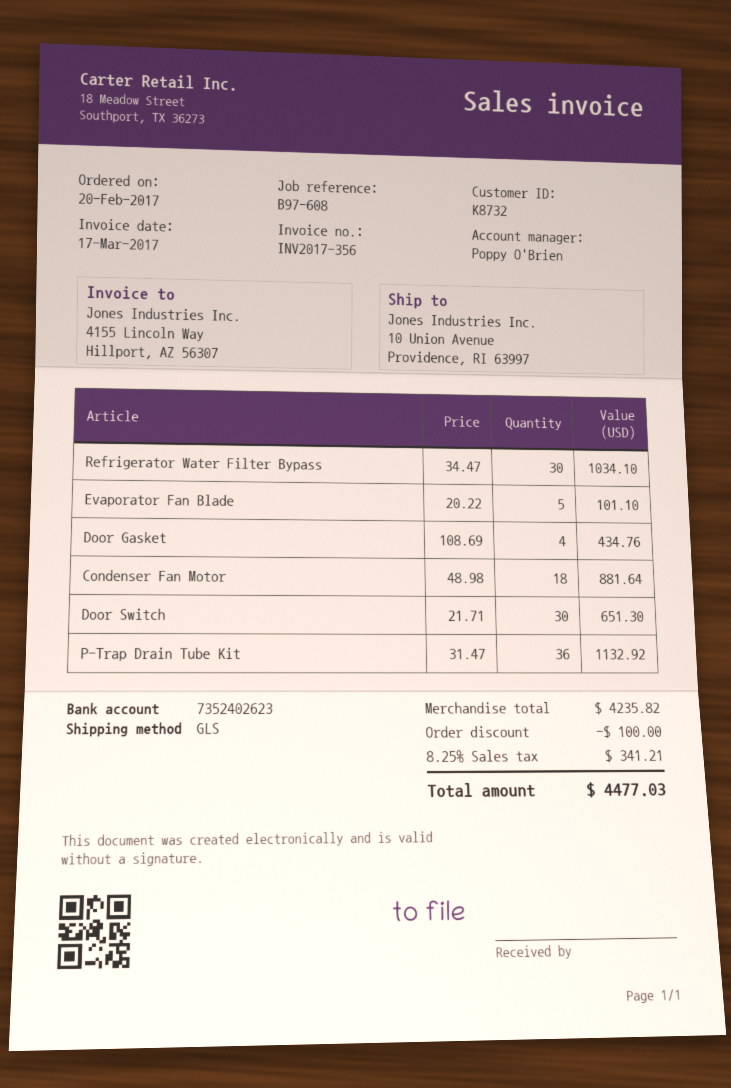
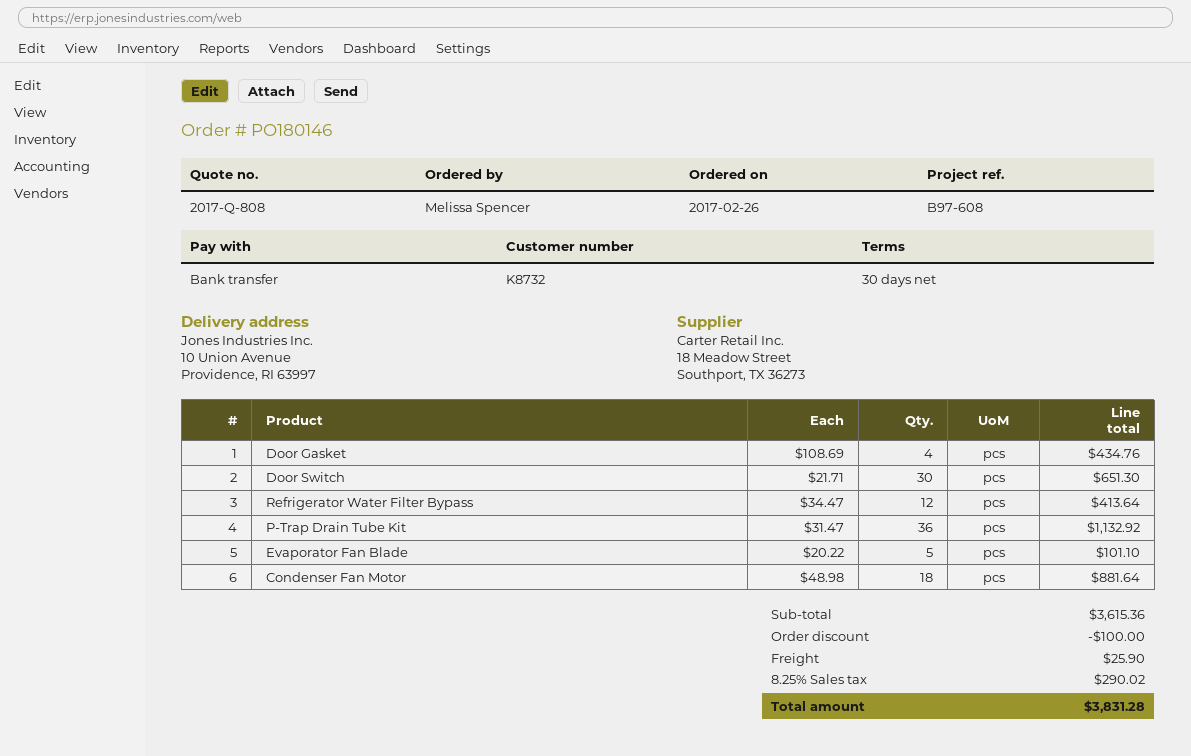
order date: 2017-02-20 -> 2017-02-26
Refrigerator Water Filter Bypass: 30 x 34.47 = 1034.10 -> 12 x 34.47 = 413.64
subtotal: 4235.82 -> 3615.36
shipping: none -> 25.90
tax: 8.25% = 341.21 -> 8.25% = 290.02
total: 4477.03 -> 3831.28

